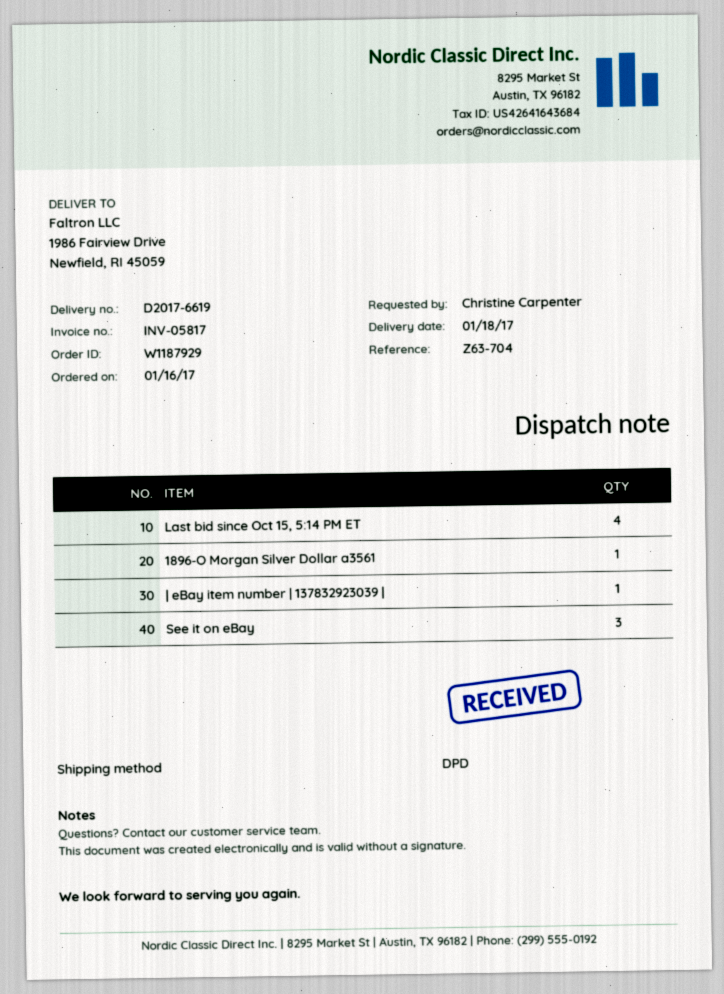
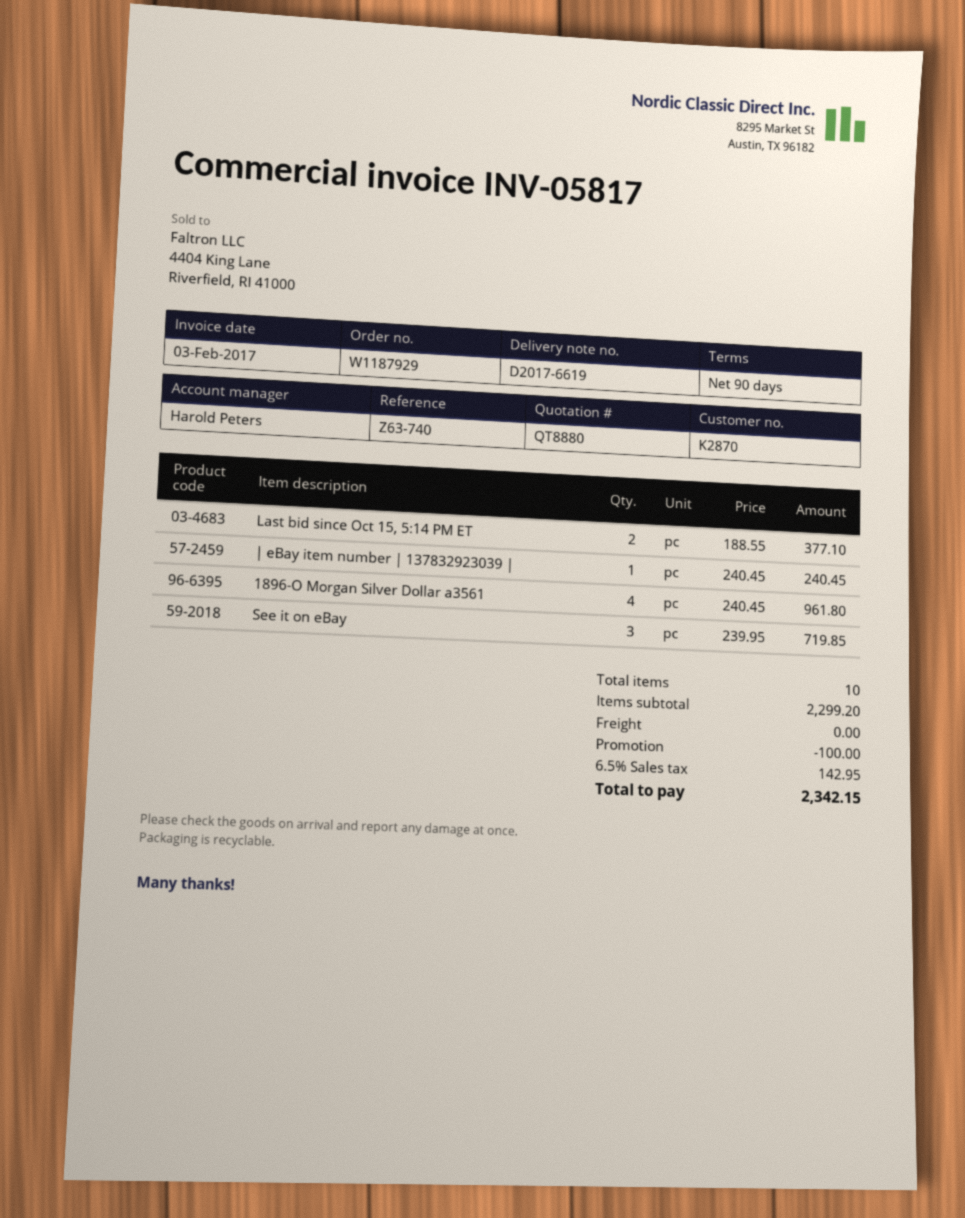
reference: Z63-704 -> Z63-740
Last bid since Oct 15, 5:14 PM ET: 4 -> 2
1896-O Morgan Silver Dollar a3561: 1 -> 4

